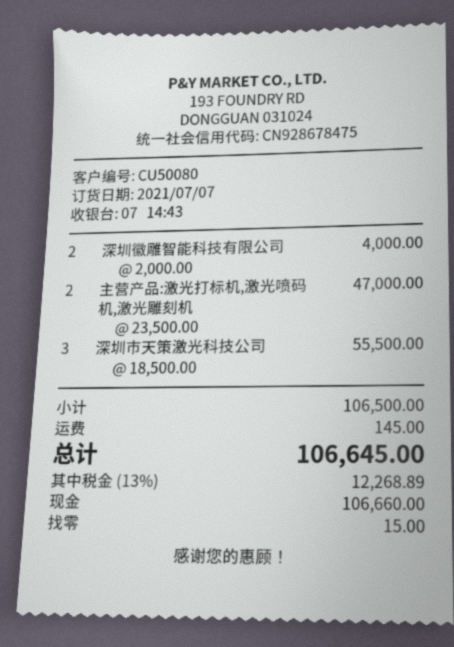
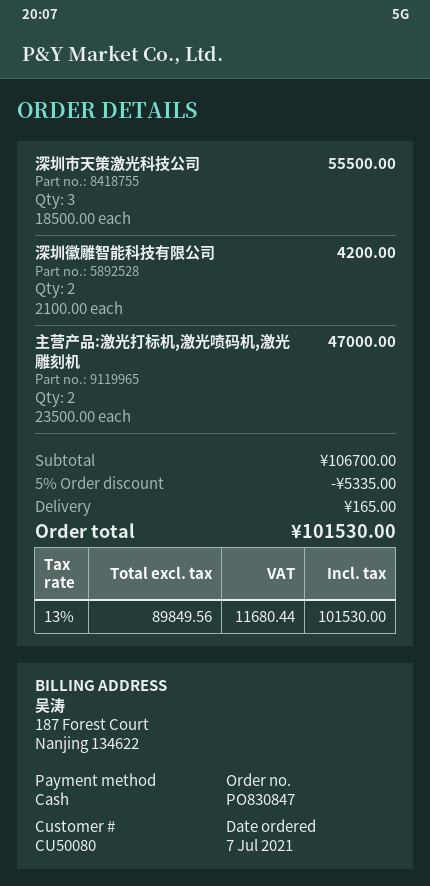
深圳徽雕智能科技有限公司: 2 x 2000.00 = 4000.00 -> 2 x 2100.00 = 4200.00
subtotal: 106500.00 -> 106700.00
discount: none -> 5% = 5335.00
shipping: 145.00 -> 165.00
tax: 13% = 12268.89 -> 13% = 11680.44
total: 106645.00 -> 101530.00

